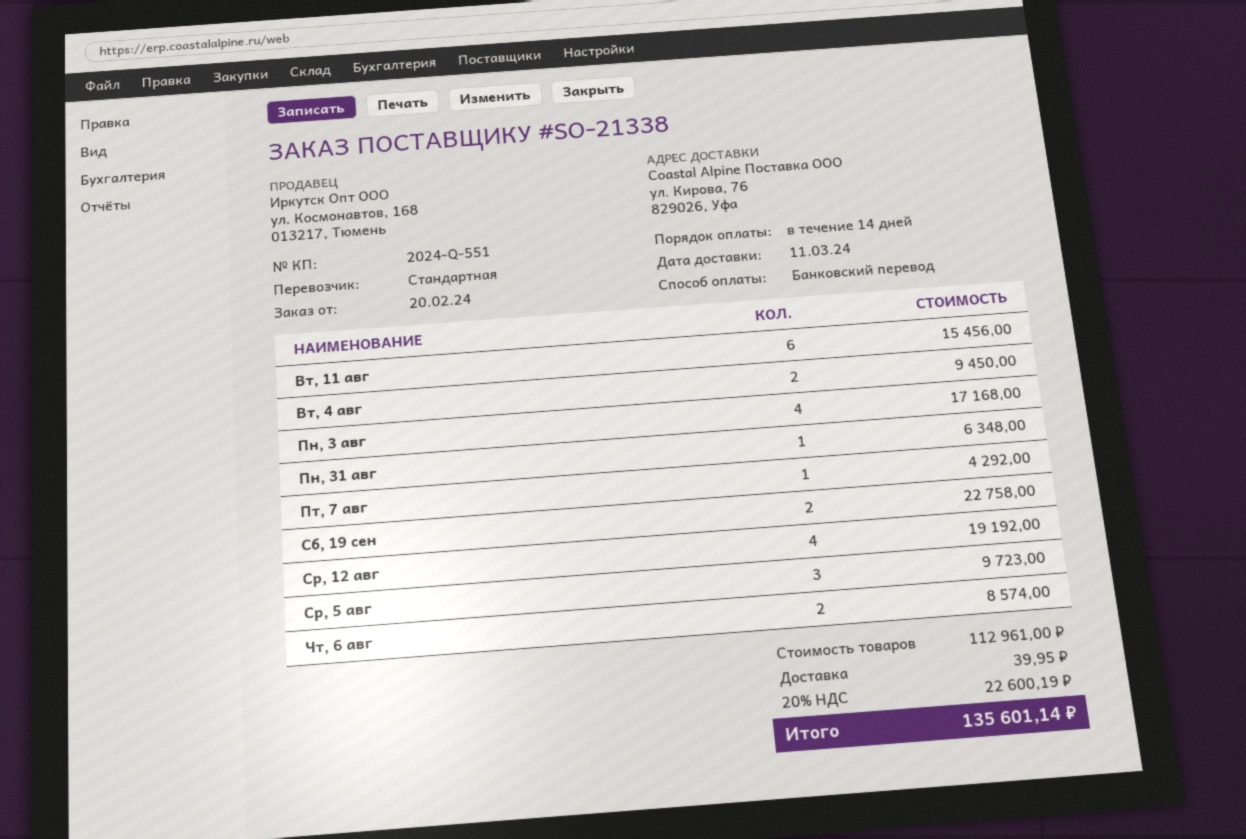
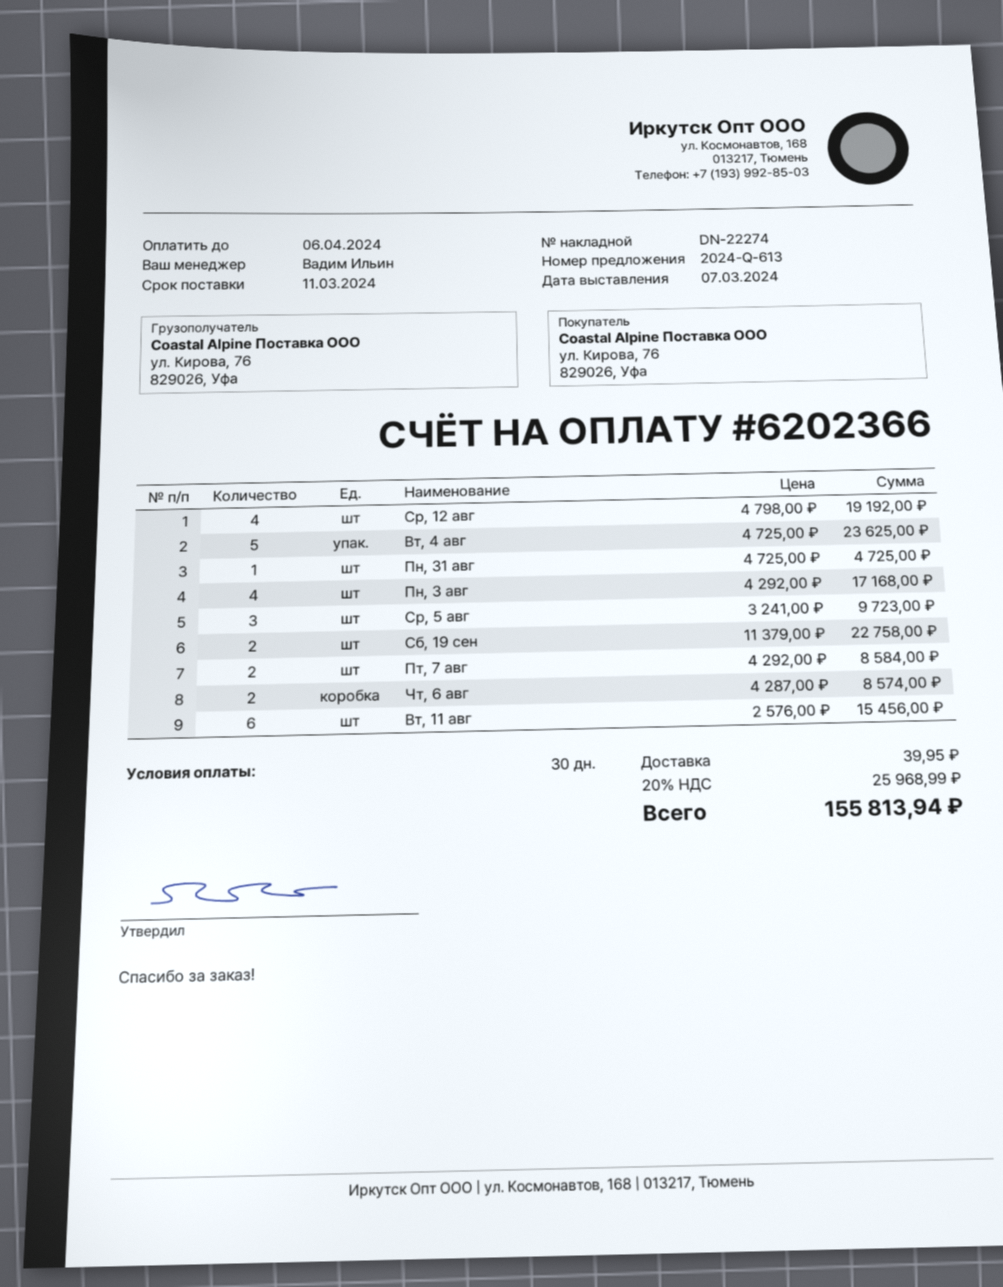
quote number: 2024-Q-551 -> 2024-Q-613
payment terms: 14 days -> 30 days
Вт, 4 авг: 2 for 9450.00 -> 5 for 23625.00
Пн, 31 авг: 1 for 6348.00 -> 1 for 4725.00
Пт, 7 авг: 1 for 4292.00 -> 2 for 8584.00
tax: 20% = 22600.19 -> 20% = 25968.99
total: 135601.14 -> 155813.94

